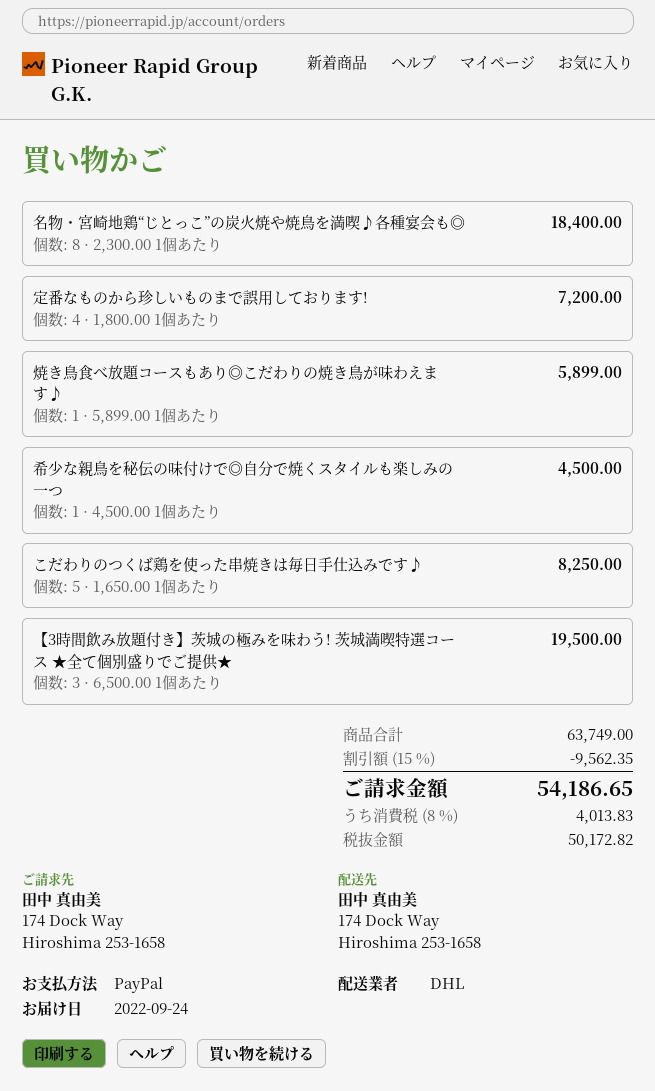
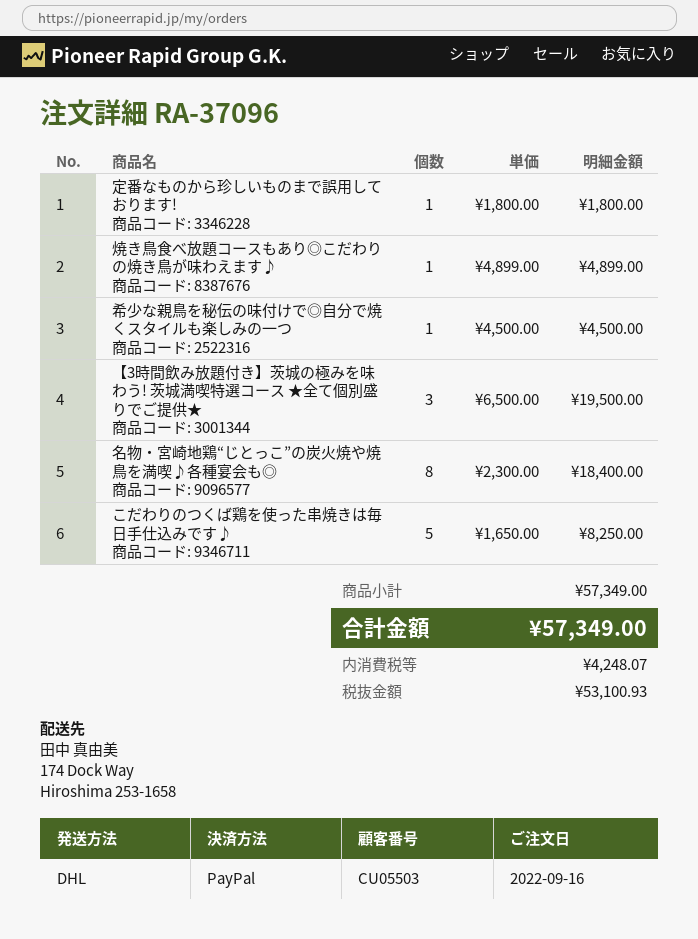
定番なものから珍しいものまで誤用しております!: 4 x 1800.00 = 7200.00 -> 1 x 1800.00 = 1800.00
焼き鳥食べ放題コースもあり◎こだわりの焼き鳥が味わえます♪: 1 x 5899.00 = 5899.00 -> 1 x 4899.00 = 4899.00
subtotal: 63749.00 -> 57349.00
discount: 15% = 9562.35 -> none
net: 50172.82 -> 53100.93
tax: 4013.83 -> 4248.07
total: 54186.65 -> 57349.00

